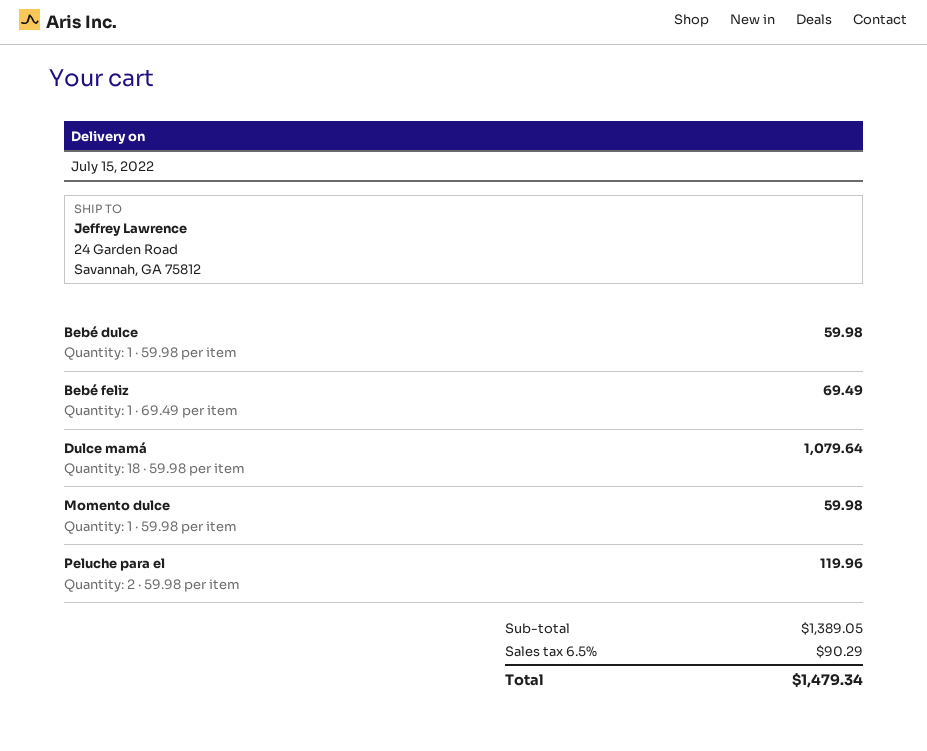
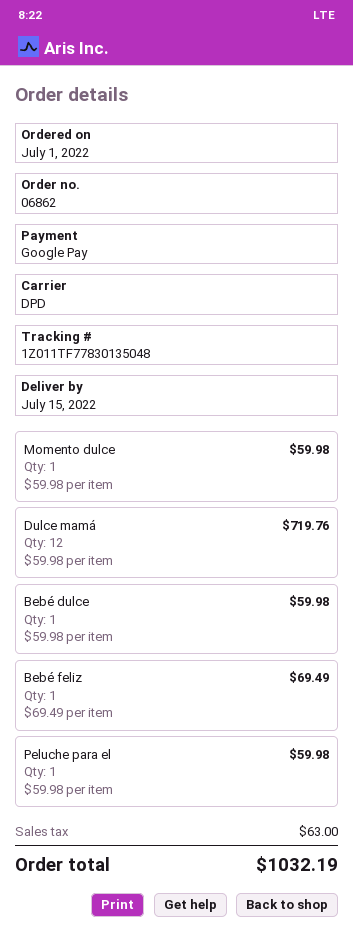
Dulce mamá: 18 x 59.98 = 1079.64 -> 12 x 59.98 = 719.76
Peluche para el: 2 x 59.98 = 119.96 -> 1 x 59.98 = 59.98
tax: 90.29 -> 63.00
total: 1479.34 -> 1032.19

